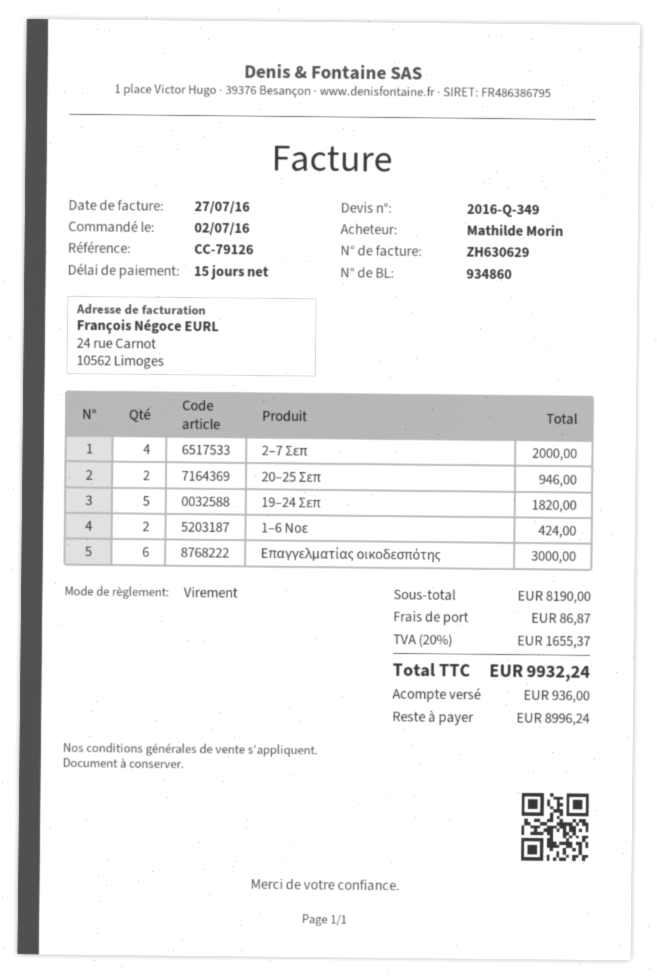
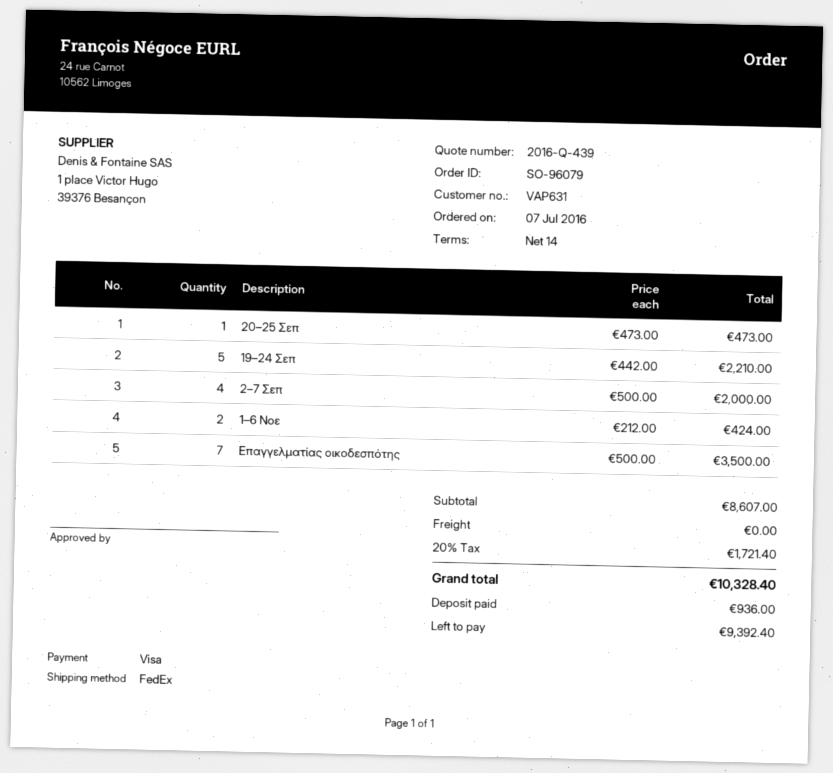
quote number: 2016-Q-349 -> 2016-Q-439
order date: 2016-07-02 -> 2016-07-07
payment terms: 15 days -> 14 days
payment method: bank transfer -> Visa
20–25 Σεπ: 2 for 946.00 -> 1 for 473.00
19–24 Σεπ: 5 for 1820.00 -> 5 for 2210.00
Επαγγελματίας οικοδεσπότης: 6 for 3000.00 -> 7 for 3500.00
subtotal: 8190.00 -> 8607.00
shipping: 86.87 -> 0.00
tax: 20% = 1655.37 -> 20% = 1721.40
total: 9932.24 -> 10328.40
balance: 8996.24 -> 9392.40

